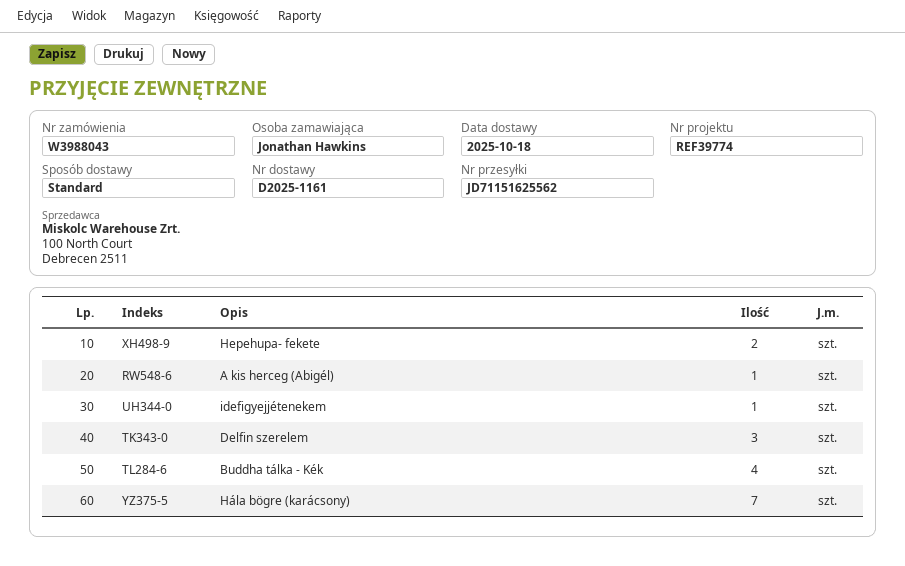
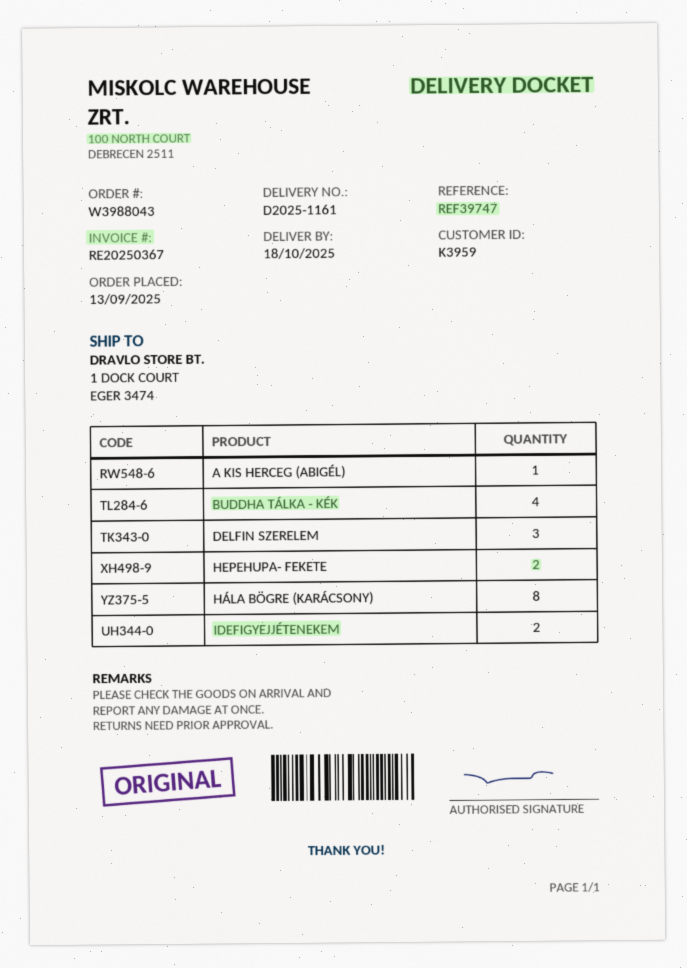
reference: REF39774 -> REF39747
idefigyejjétenekem: 1 -> 2
Hála bögre (karácsony): 7 -> 8

